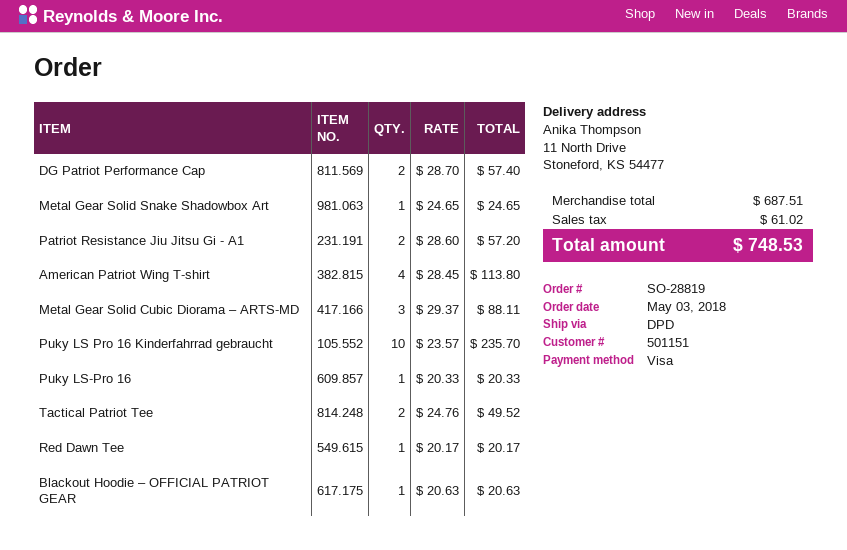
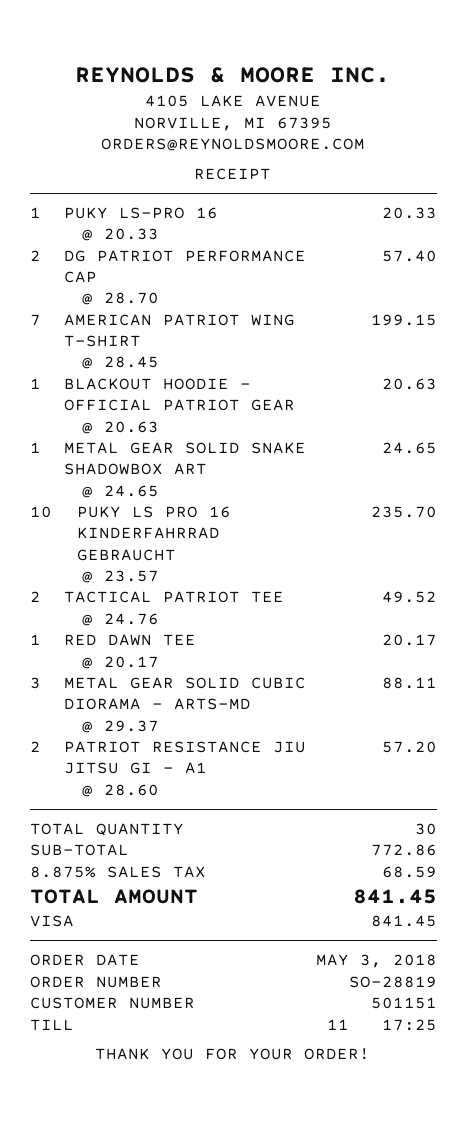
American Patriot Wing T-shirt: 4 x 28.45 = 113.80 -> 7 x 28.45 = 199.15
subtotal: 687.51 -> 772.86
tax: 61.02 -> 68.59
total: 748.53 -> 841.45

